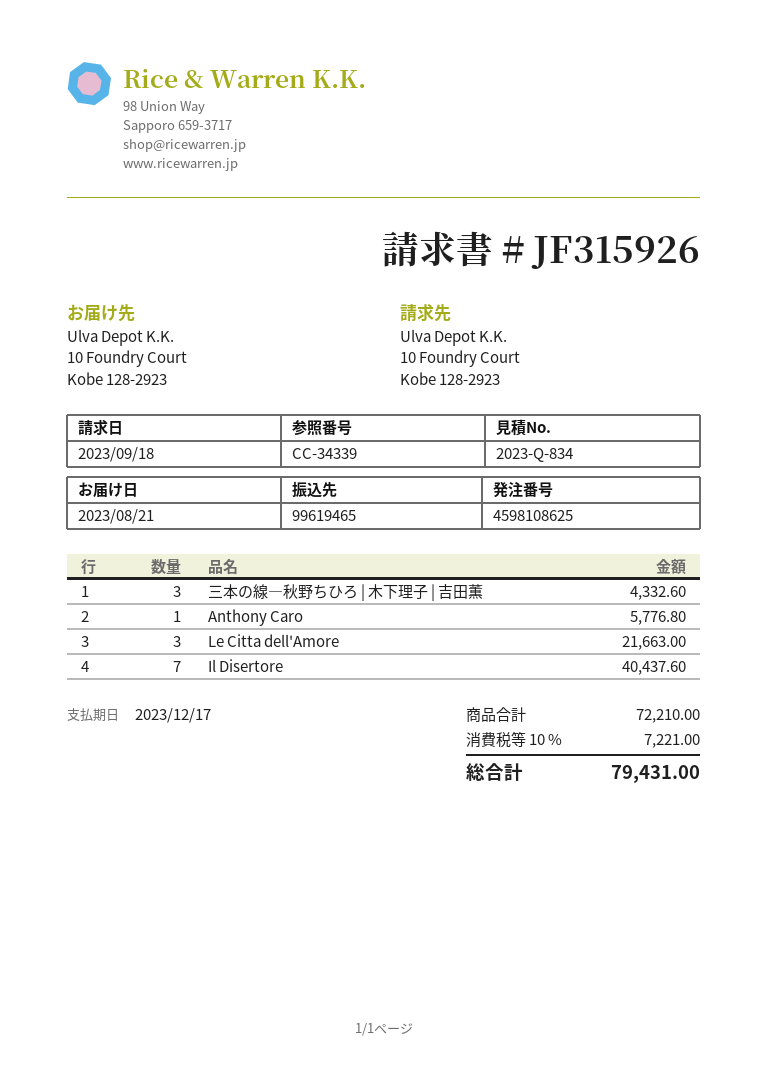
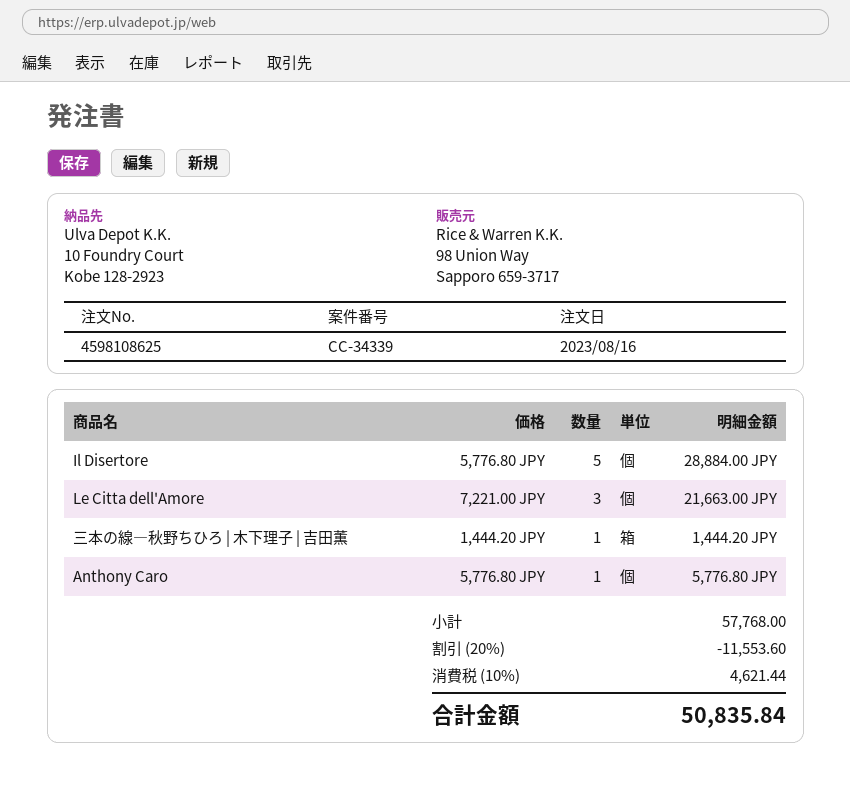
三本の線―秋野ちひろ | 木下理子 | 吉田薫: 3 for 4332.60 -> 1 for 1444.20
Il Disertore: 7 for 40437.60 -> 5 for 28884.00
subtotal: 72210.00 -> 57768.00
discount: none -> 20% = 11553.60
tax: 10% = 7221.00 -> 10% = 4621.44
total: 79431.00 -> 50835.84

